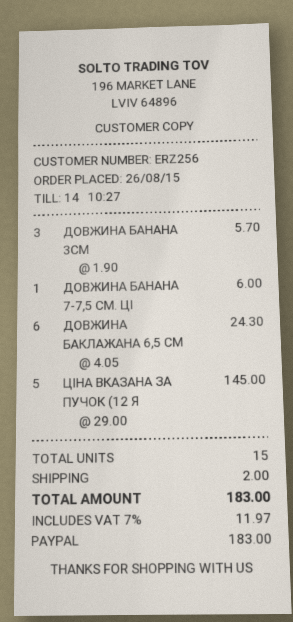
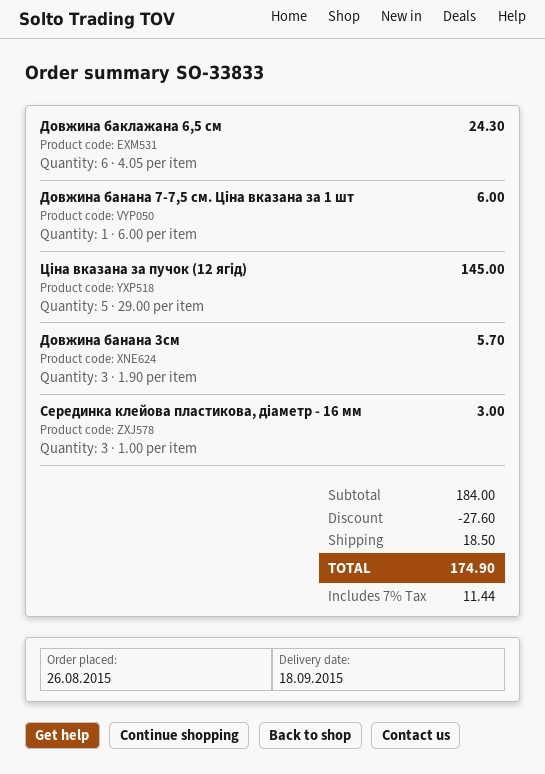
Серединка клейова пластикова, діаметр - 16 мм: none -> 3 x 1.00 = 3.00
discount: none -> 27.60
shipping: 2.00 -> 18.50
tax: 7% = 11.97 -> 7% = 11.44
total: 183.00 -> 174.90

